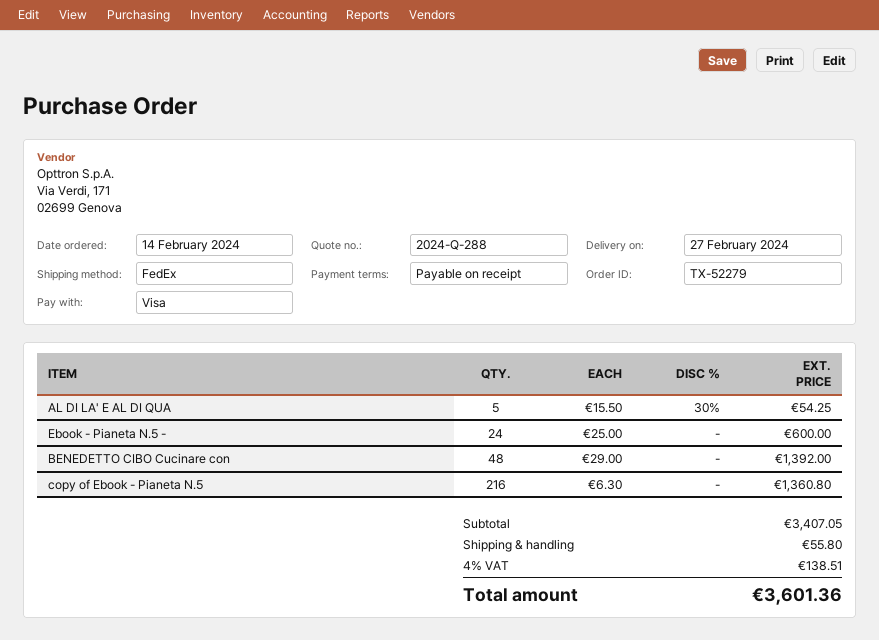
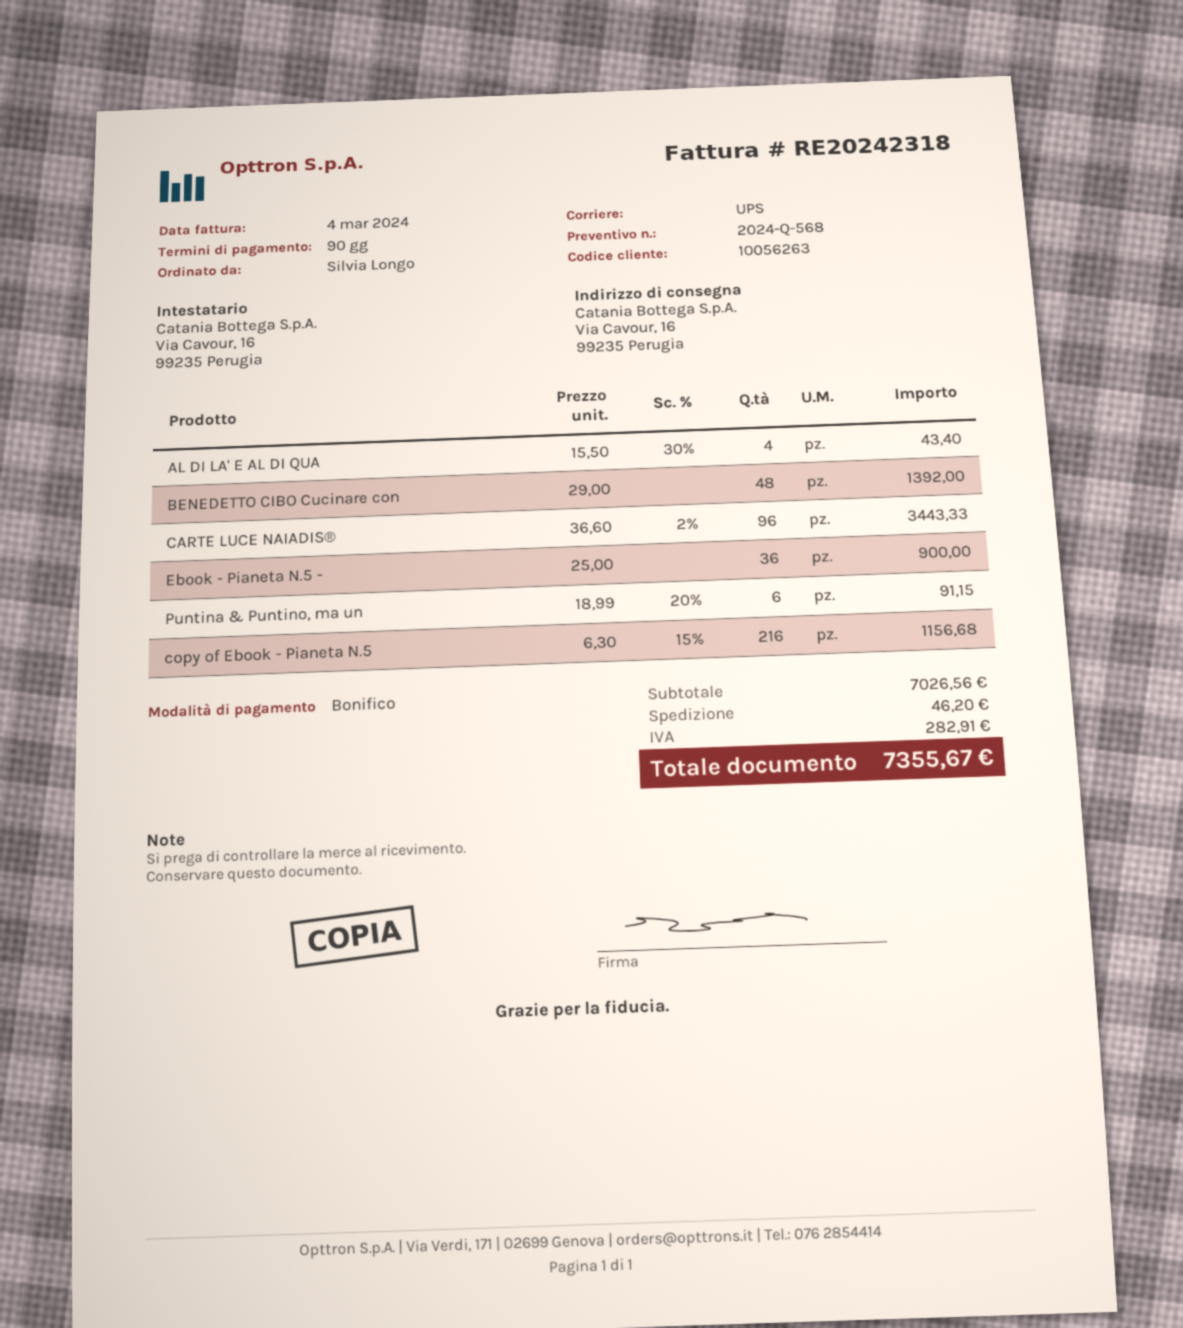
quote number: 2024-Q-288 -> 2024-Q-568
payment terms: on receipt -> 90 days
payment method: Visa -> bank transfer
shipping method: FedEx -> UPS
AL DI LA' E AL DI QUA: 5 x 15.50 - 30% = 54.25 -> 4 x 15.50 - 30% = 43.40
Ebook - Pianeta N.5 -: 24 x 25.00 = 600.00 -> 36 x 25.00 = 900.00
copy of Ebook - Pianeta N.5: 216 x 6.30 = 1360.80 -> 216 x 6.30 - 15% = 1156.68
CARTE LUCE NAIADIS®: none -> 96 x 36.60 - 2% = 3443.33
Puntina & Puntino, ma un: none -> 6 x 18.99 - 20% = 91.15
subtotal: 3407.05 -> 7026.56
shipping: 55.80 -> 46.20
tax: 138.51 -> 282.91
total: 3601.36 -> 7355.67

